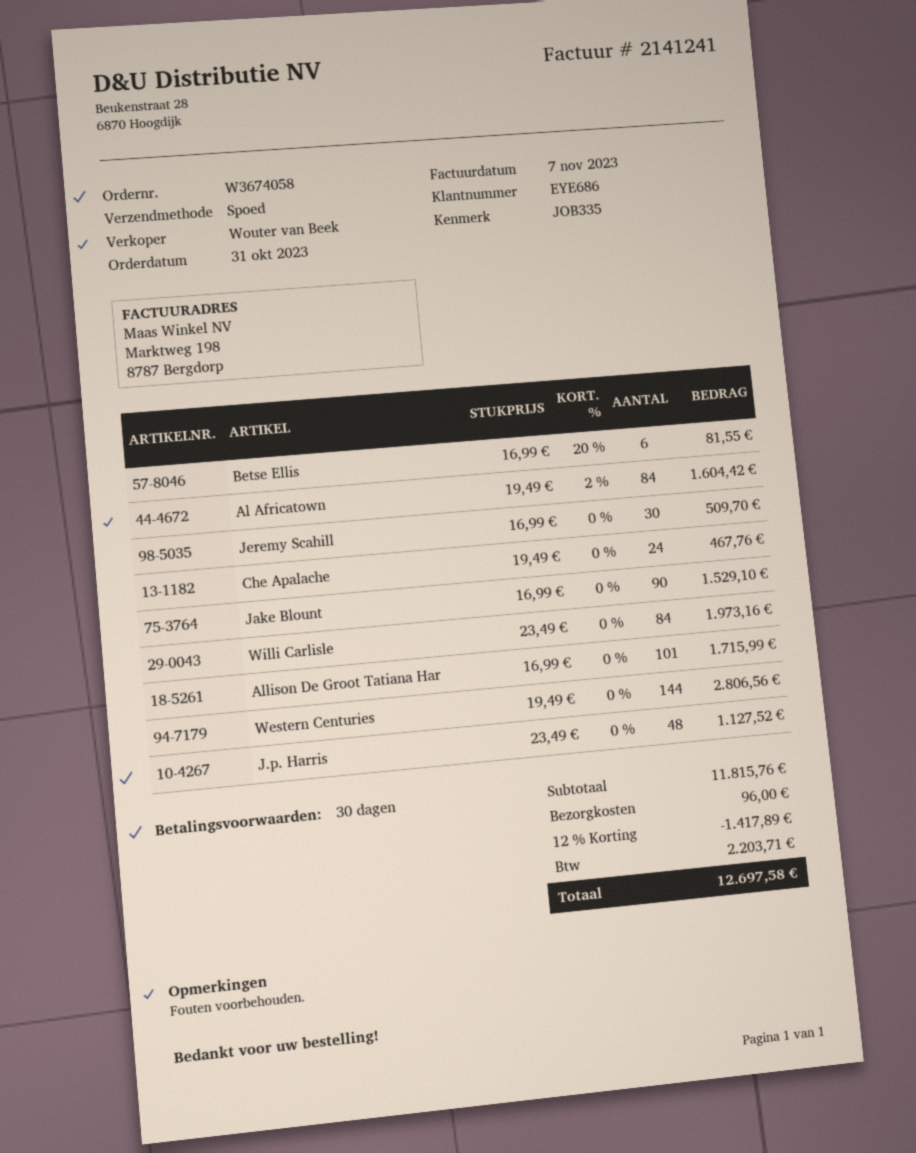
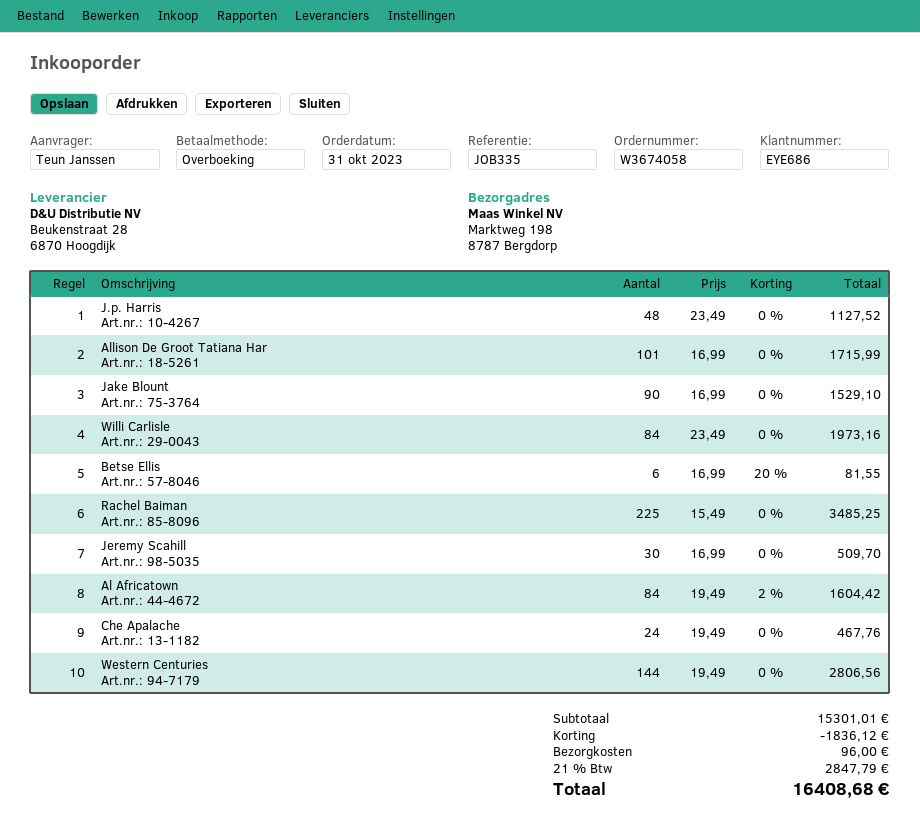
Rachel Baiman: none -> 225 x 15.49 = 3485.25
subtotal: 11815.76 -> 15301.01
discount: 1417.89 -> 1836.12
tax: 2203.71 -> 2847.79
total: 12697.58 -> 16408.68

